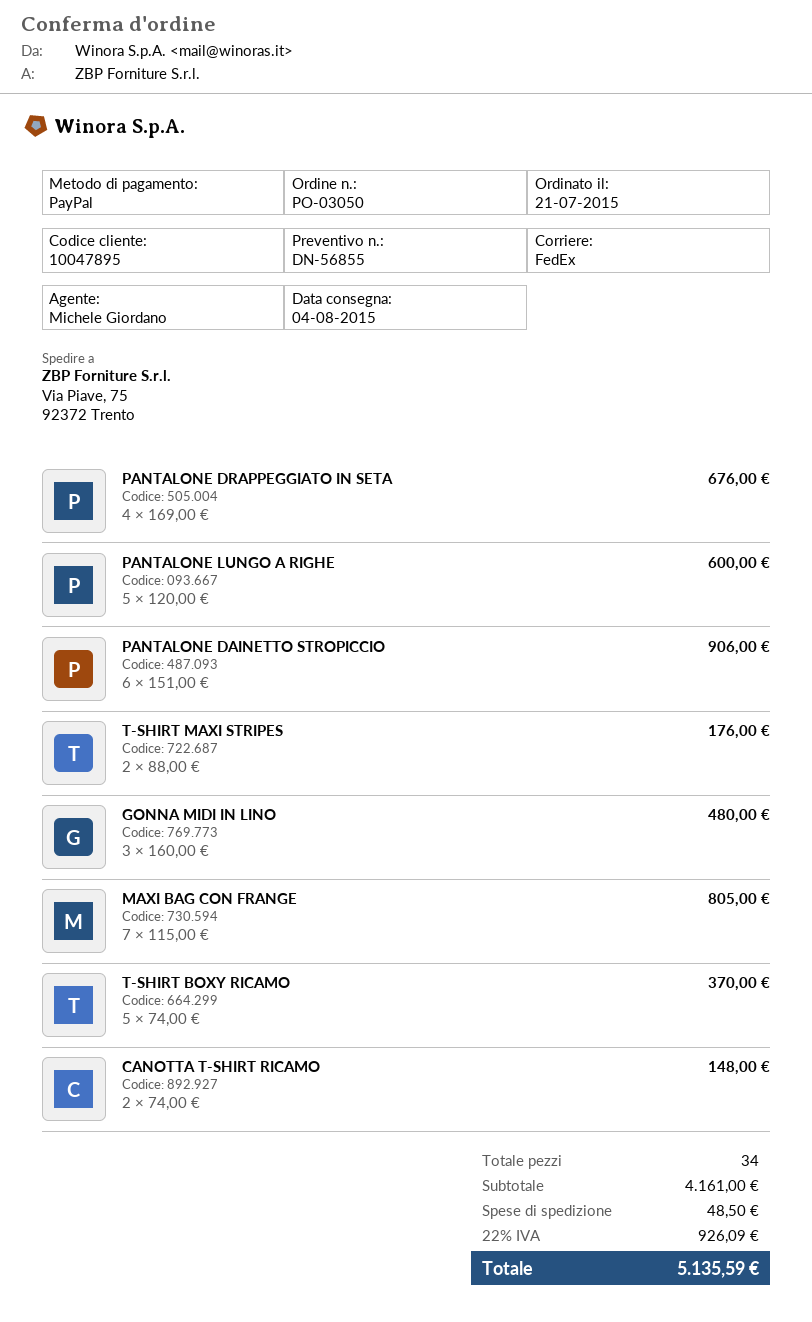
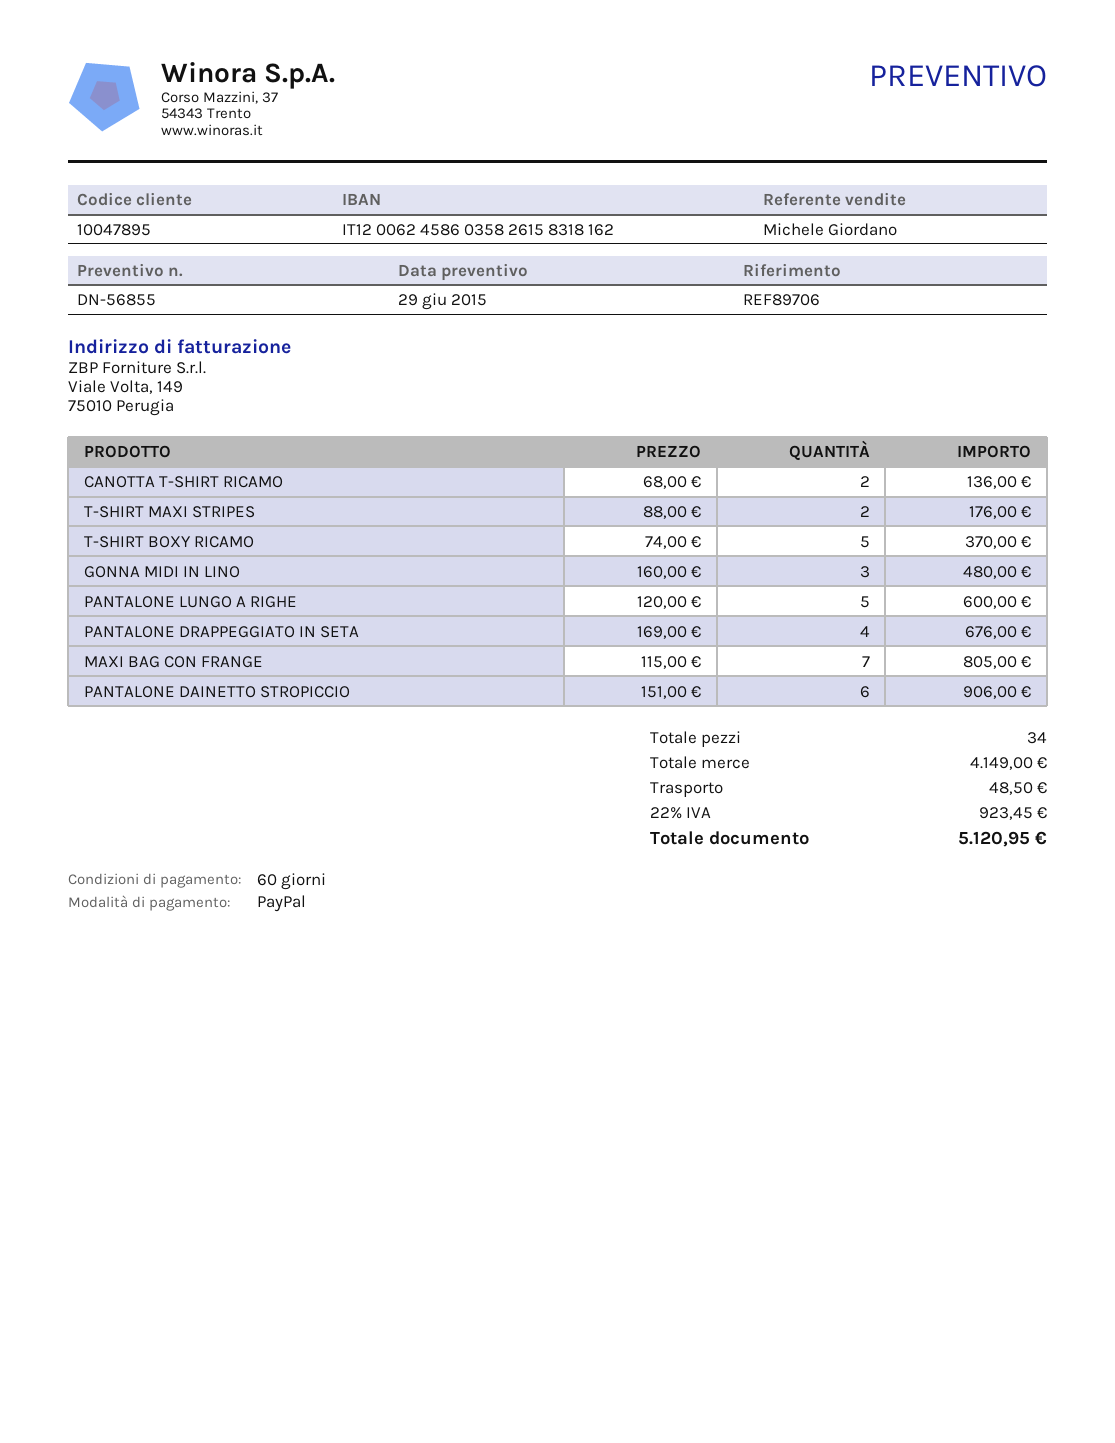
CANOTTA T-SHIRT RICAMO: 2 x 74.00 = 148.00 -> 2 x 68.00 = 136.00
subtotal: 4161.00 -> 4149.00
tax: 22% = 926.09 -> 22% = 923.45
total: 5135.59 -> 5120.95

